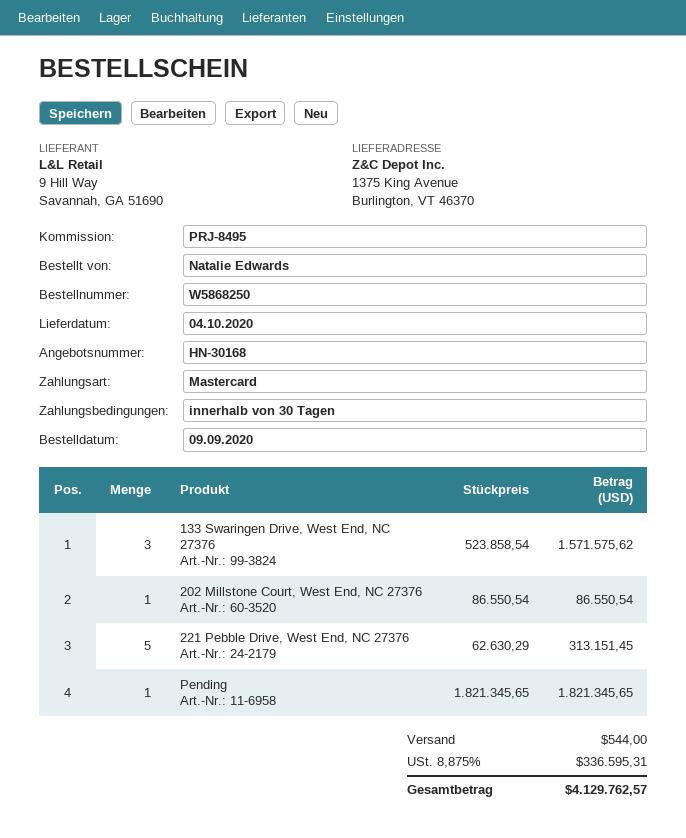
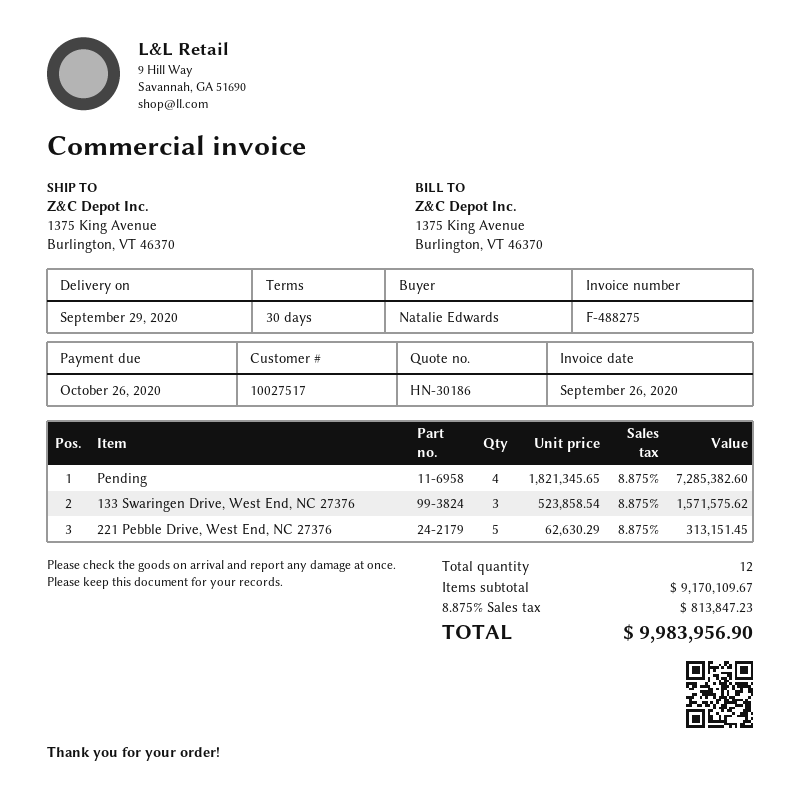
quote number: HN-30168 -> HN-30186
delivery date: 2020-10-04 -> 2020-09-29
202 Millstone Court, West End, NC 27376: 1 x 86550.54 = 86550.54 -> none
Pending: 1 x 1821345.65 = 1821345.65 -> 4 x 1821345.65 = 7285382.60
shipping: 544.00 -> none
tax: 8.875% = 336595.31 -> 8.875% = 813847.23
total: 4129762.57 -> 9983956.90

